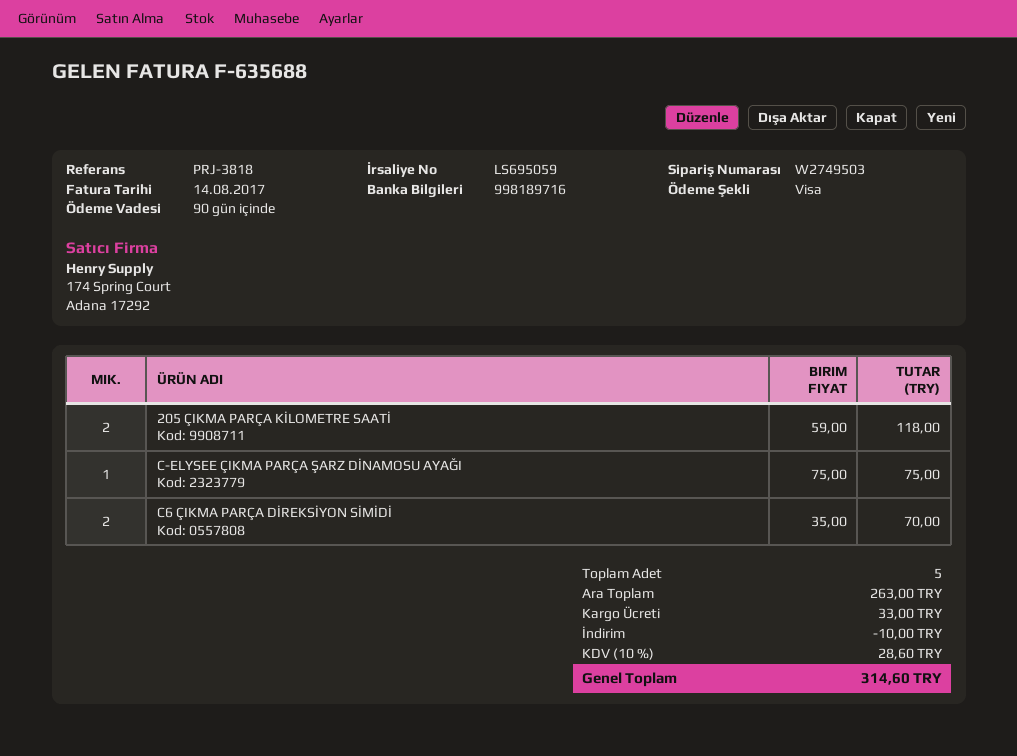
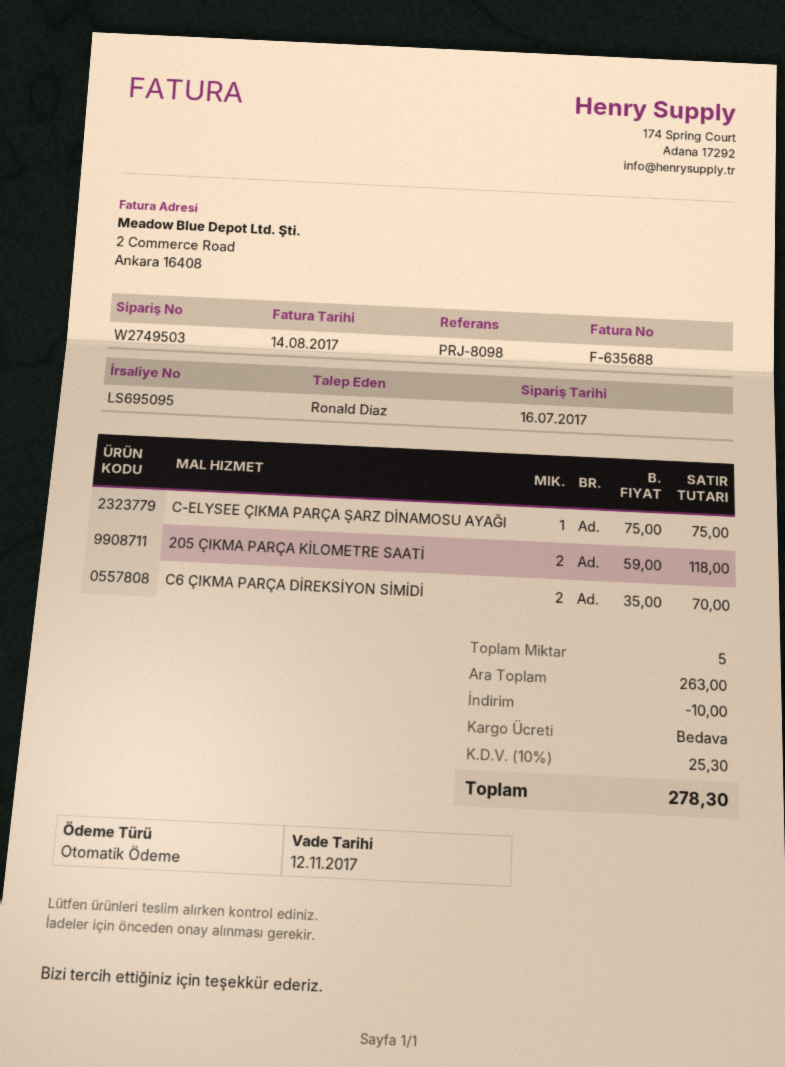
delivery note number: LS695059 -> LS695095
reference: PRJ-3818 -> PRJ-8098
payment method: Visa -> direct debit
shipping: 33.00 -> 0.00
tax: 10% = 28.60 -> 10% = 25.30
total: 314.60 -> 278.30

